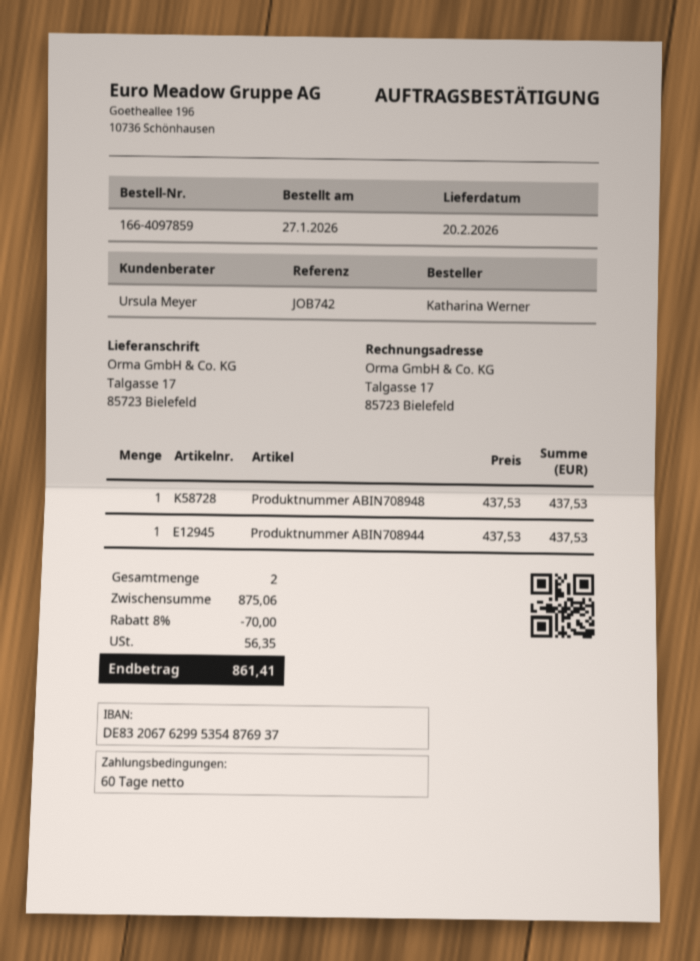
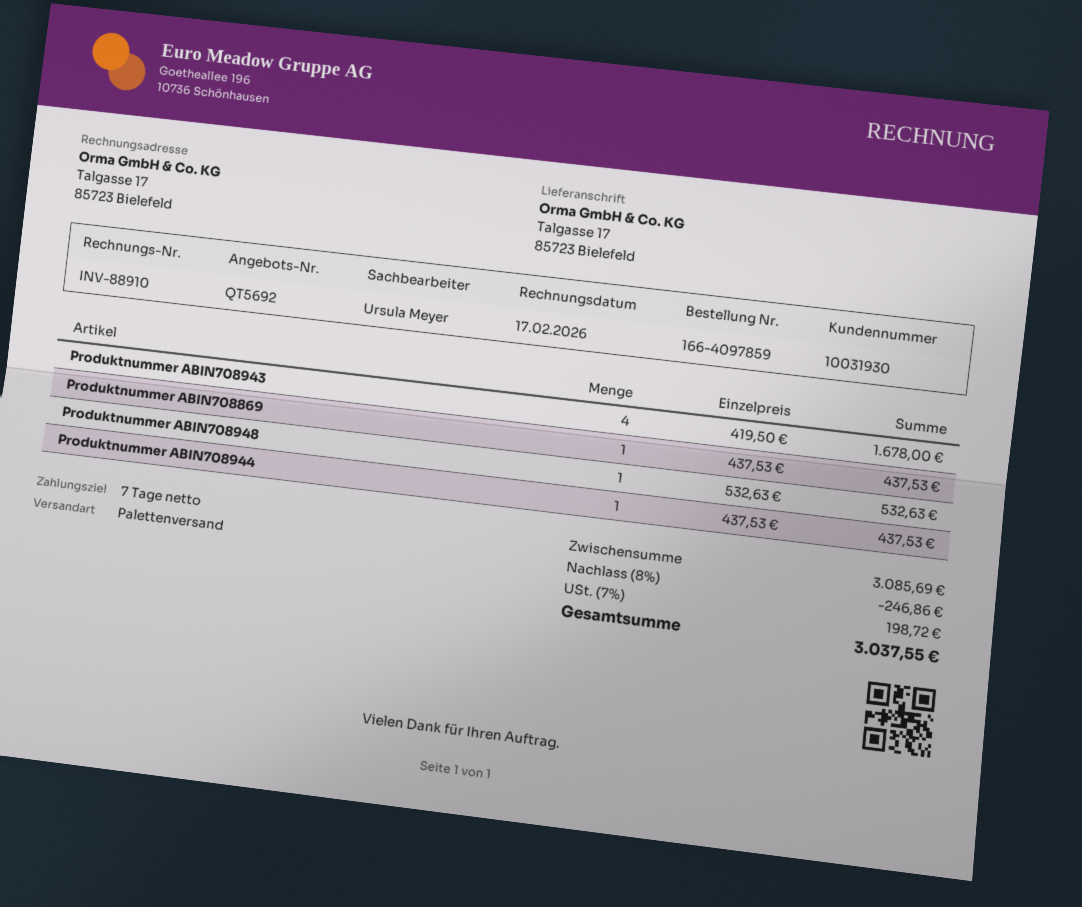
payment terms: 60 days -> 7 days
Produktnummer ABIN708948: 1 x 437.53 = 437.53 -> 1 x 532.63 = 532.63
Produktnummer ABIN708943: none -> 4 x 419.50 = 1678.00
Produktnummer ABIN708869: none -> 1 x 437.53 = 437.53
subtotal: 875.06 -> 3085.69
discount: 8% = 70.00 -> 8% = 246.86
tax: 56.35 -> 198.72
total: 861.41 -> 3037.55

